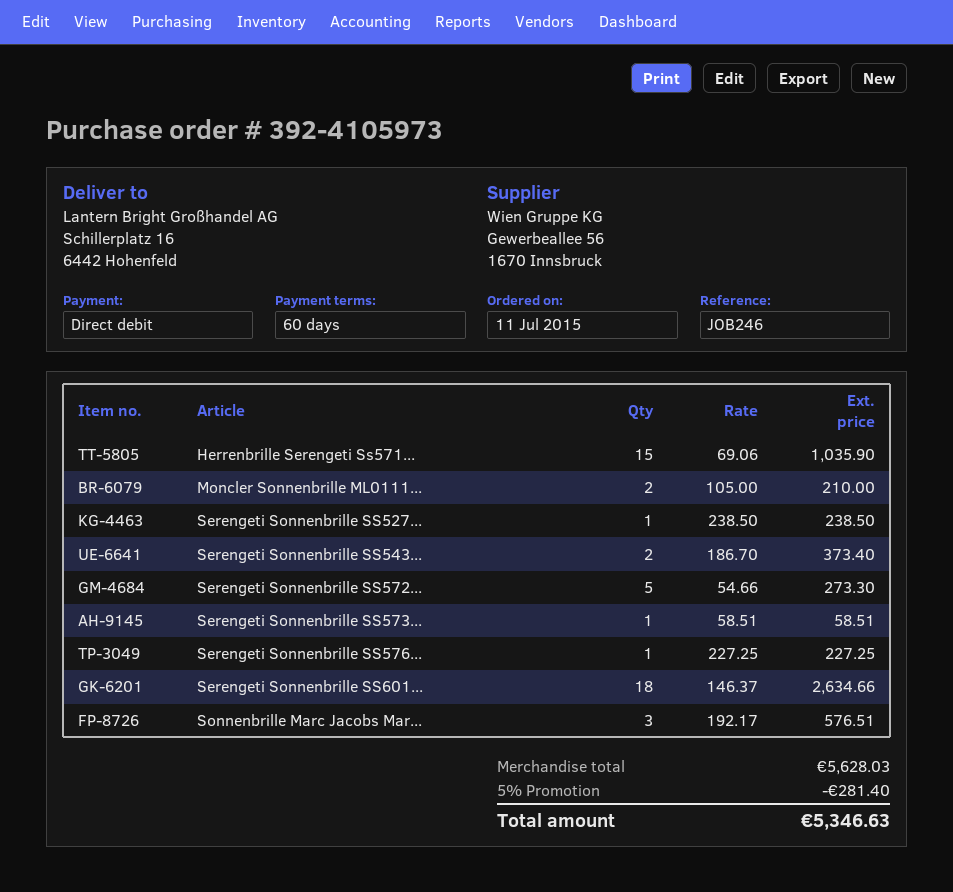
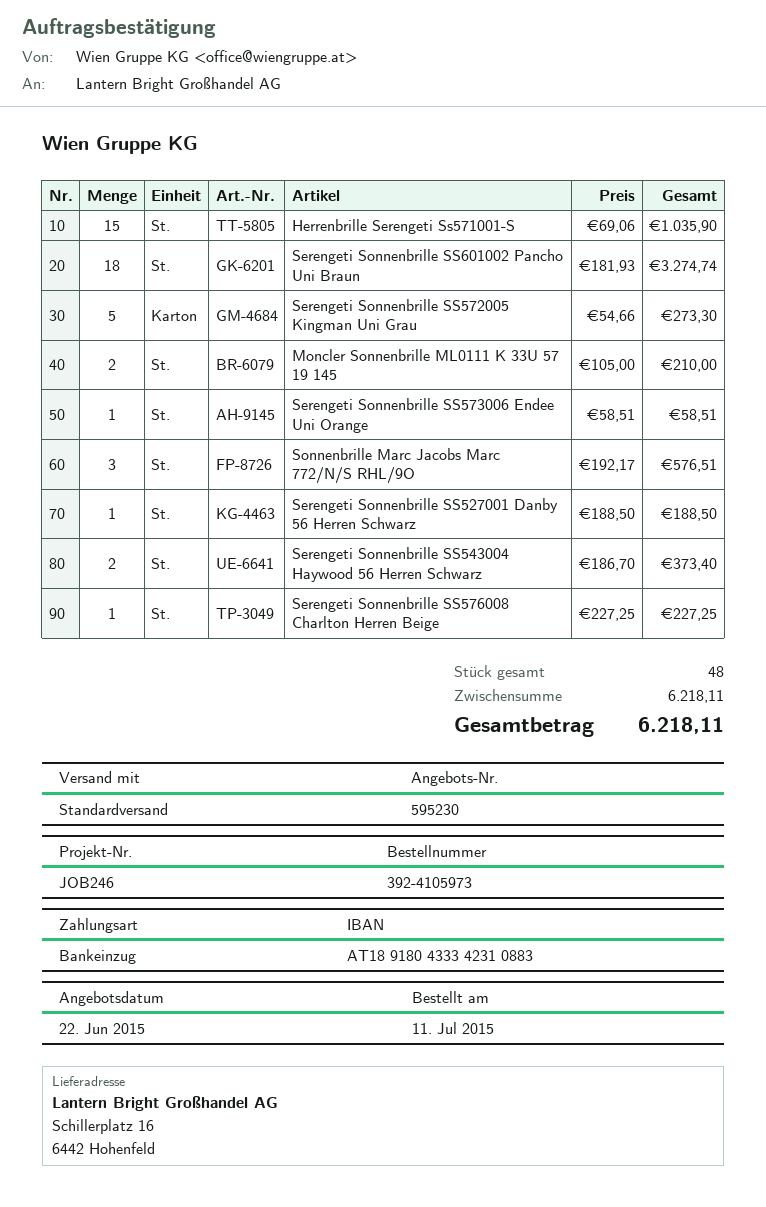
Serengeti Sonnenbrille SS527...: 1 x 238.50 = 238.50 -> 1 x 188.50 = 188.50
Serengeti Sonnenbrille SS601...: 18 x 146.37 = 2634.66 -> 18 x 181.93 = 3274.74
subtotal: 5628.03 -> 6218.11
discount: 5% = 281.40 -> none
total: 5346.63 -> 6218.11

